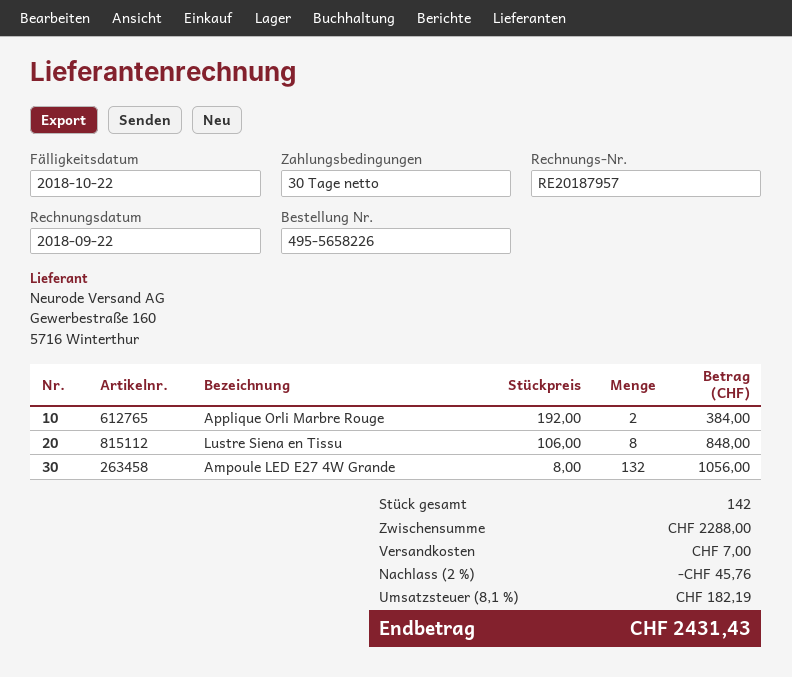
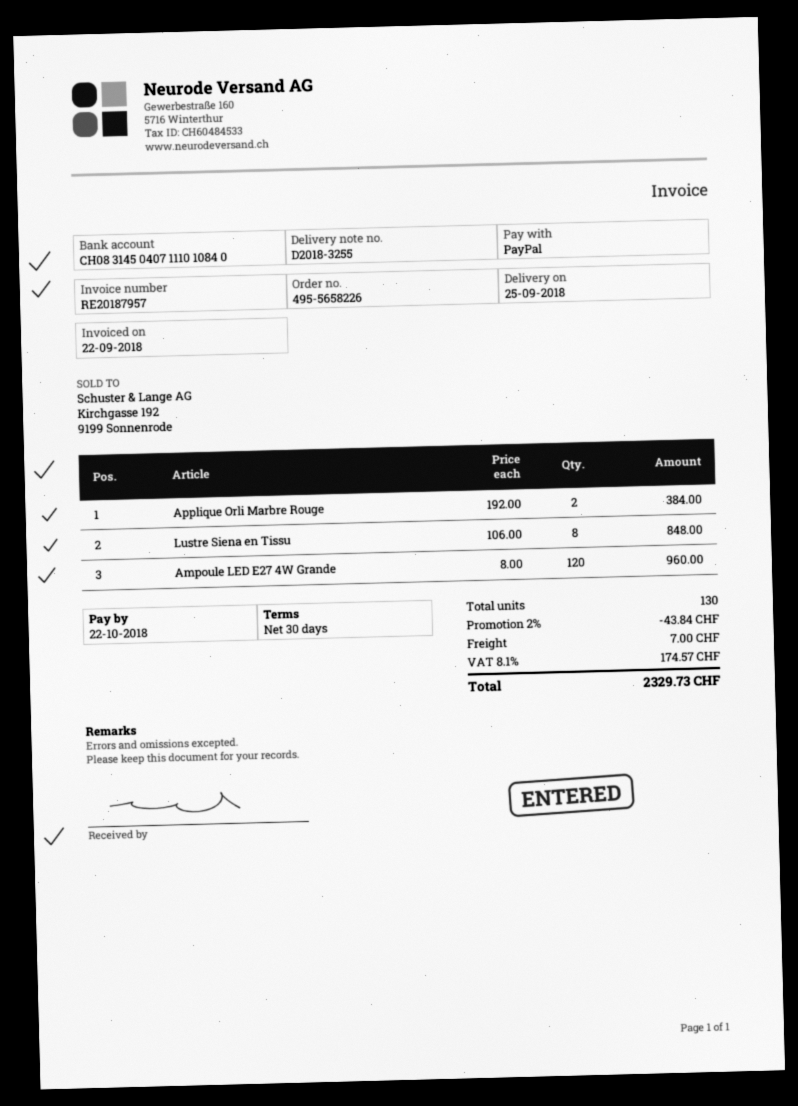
Ampoule LED E27 4W Grande: 132 x 8.00 = 1056.00 -> 120 x 8.00 = 960.00
total quantity: 142 -> 130
discount: 2% = 45.76 -> 2% = 43.84
tax: 8.1% = 182.19 -> 8.1% = 174.57
total: 2431.43 -> 2329.73

